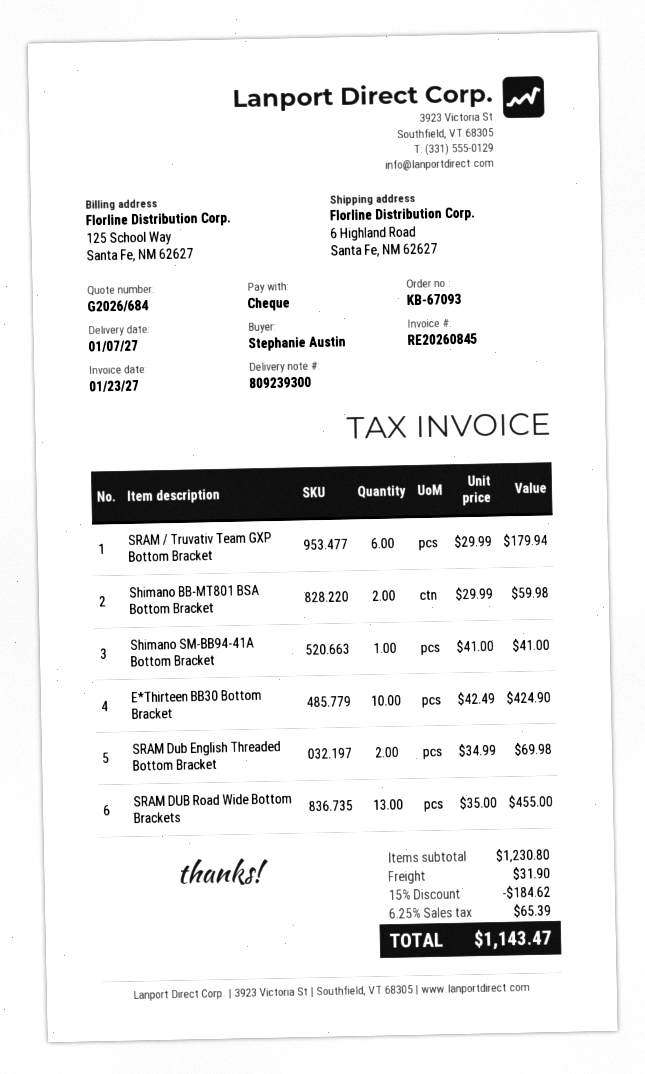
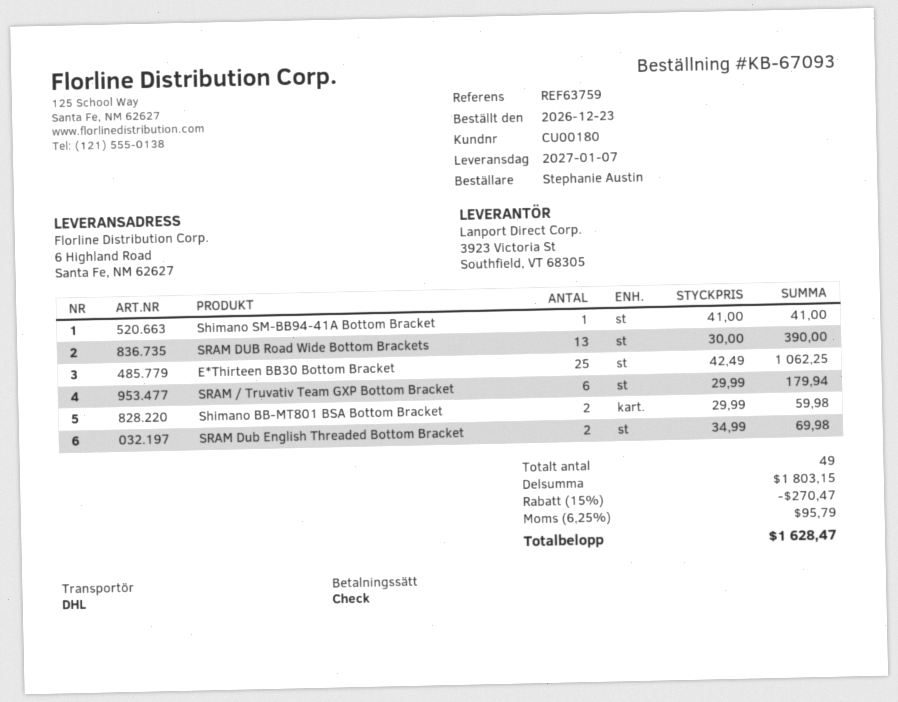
E*Thirteen BB30 Bottom Bracket: 10 x 42.49 = 424.90 -> 25 x 42.49 = 1062.25
SRAM DUB Road Wide Bottom Brackets: 13 x 35.00 = 455.00 -> 13 x 30.00 = 390.00
subtotal: 1230.80 -> 1803.15
discount: 15% = 184.62 -> 15% = 270.47
shipping: 31.90 -> none
tax: 6.25% = 65.39 -> 6.25% = 95.79
total: 1143.47 -> 1628.47

